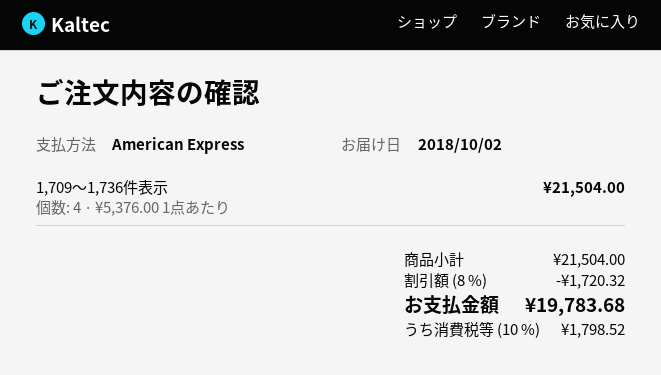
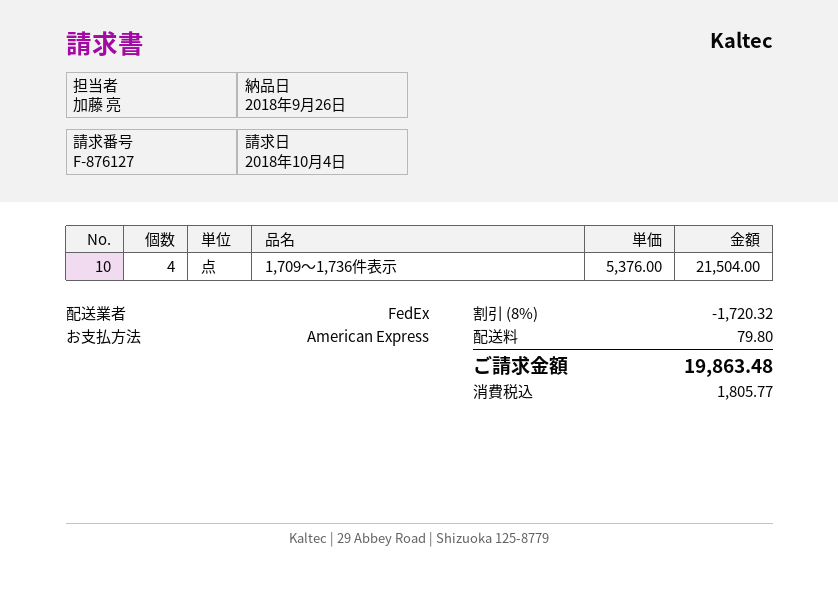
delivery date: 2018-10-02 -> 2018-09-26
shipping: none -> 79.80
tax: 1798.52 -> 1805.77
total: 19783.68 -> 19863.48

